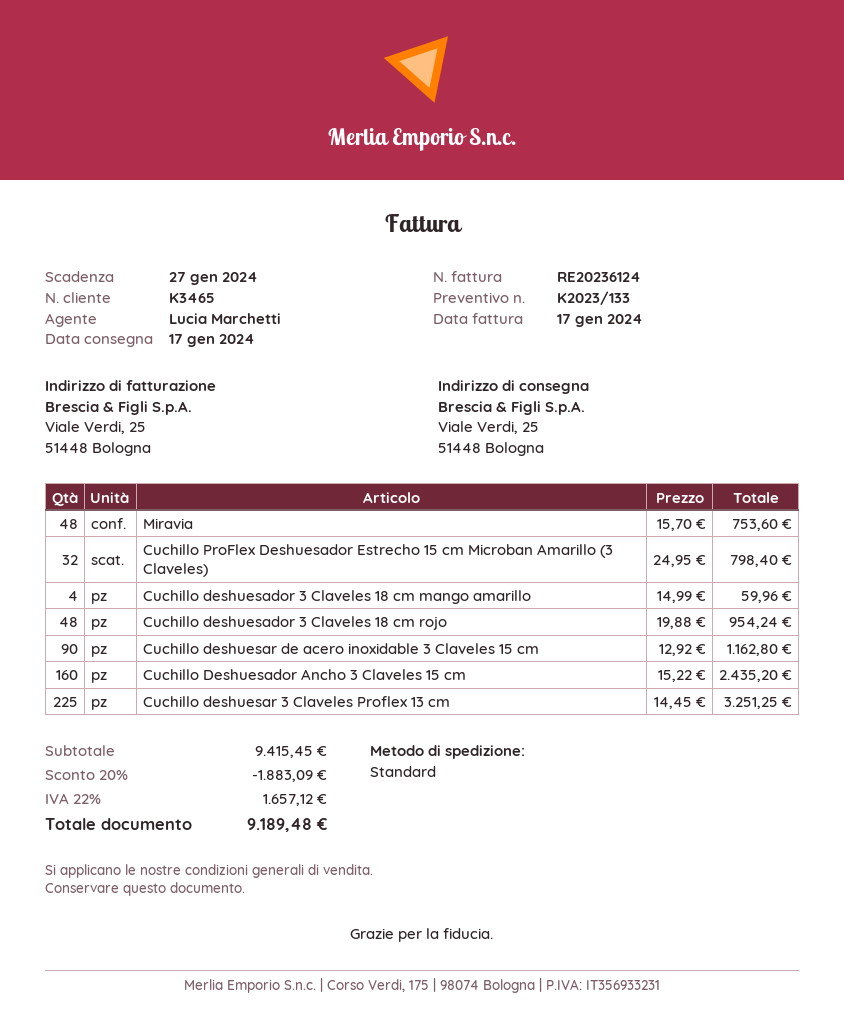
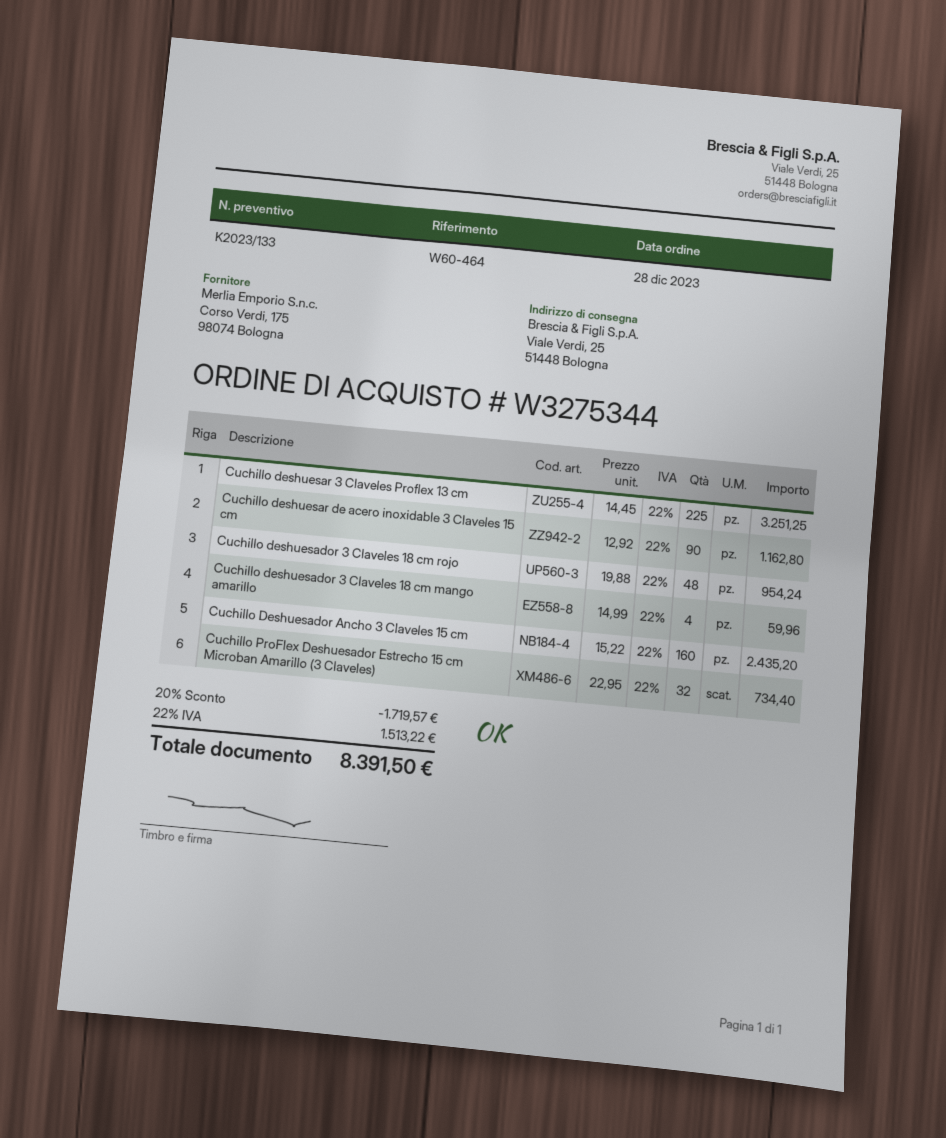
Miravia: 48 x 15.70 = 753.60 -> none
Cuchillo ProFlex Deshuesador Estrecho 15 cm Microban Amarillo (3 Claveles): 32 x 24.95 = 798.40 -> 32 x 22.95 = 734.40
discount: 20% = 1883.09 -> 20% = 1719.57
tax: 22% = 1657.12 -> 22% = 1513.22
total: 9189.48 -> 8391.50

